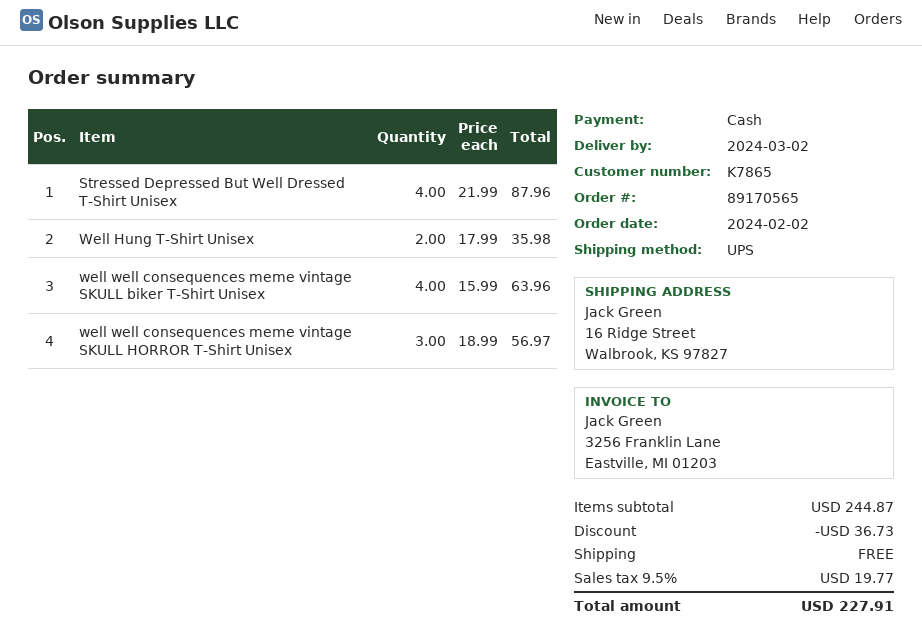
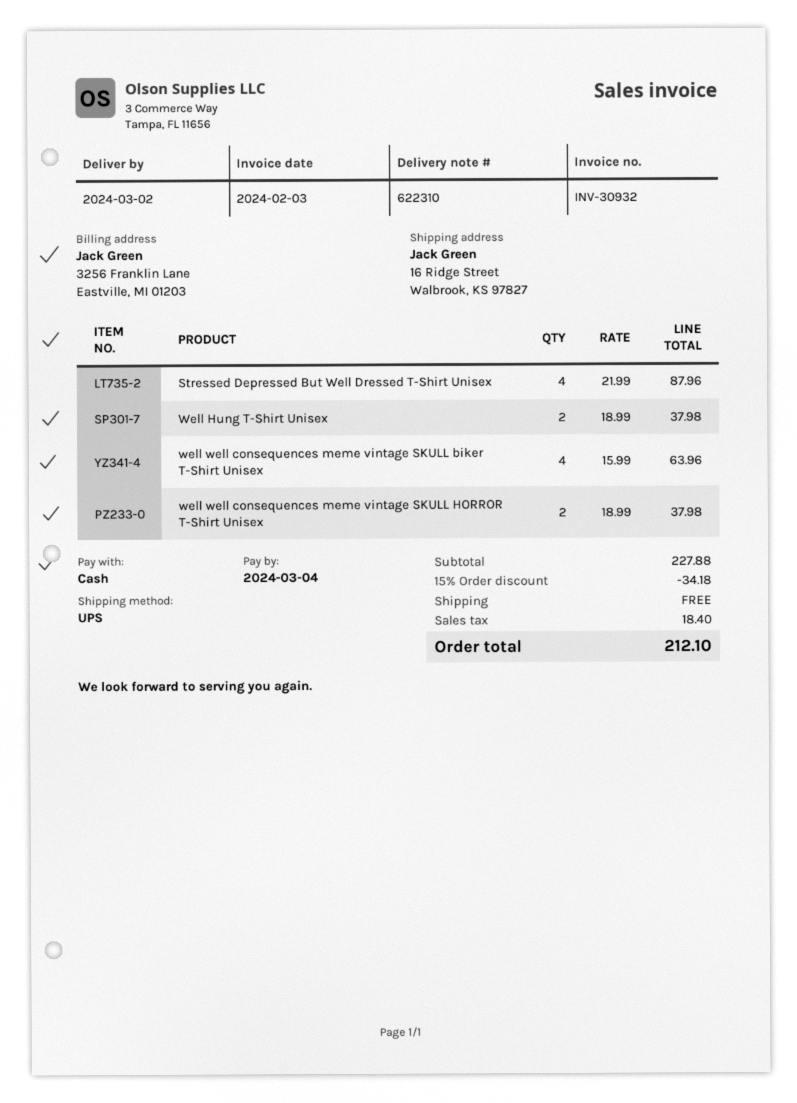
Well Hung T-Shirt Unisex: 2 x 17.99 = 35.98 -> 2 x 18.99 = 37.98
well well consequences meme vintage SKULL HORROR T-Shirt Unisex: 3 x 18.99 = 56.97 -> 2 x 18.99 = 37.98
subtotal: 244.87 -> 227.88
discount: 36.73 -> 34.18
tax: 19.77 -> 18.40
total: 227.91 -> 212.10

